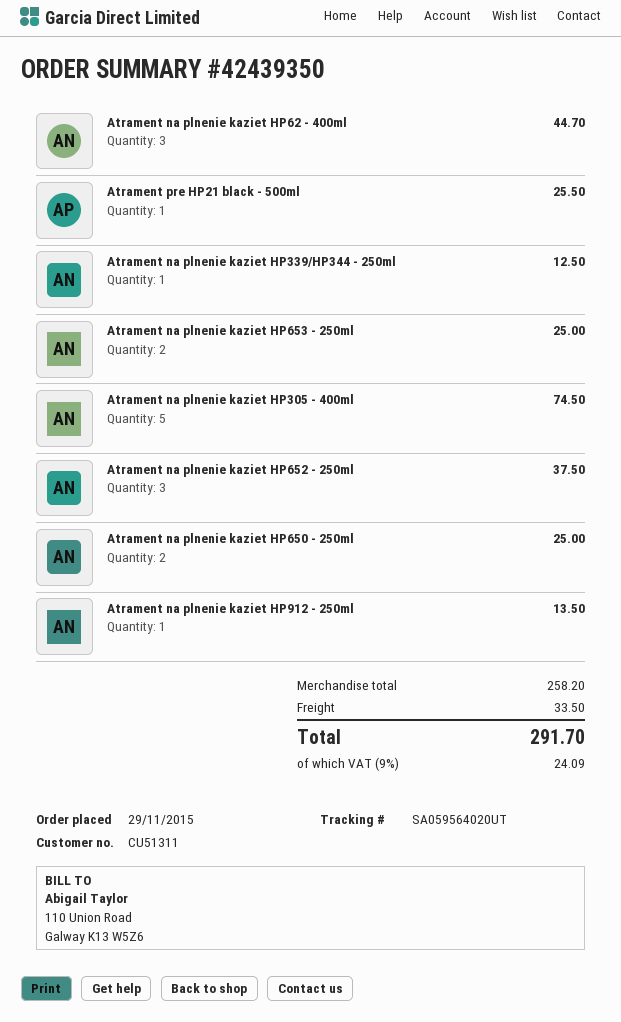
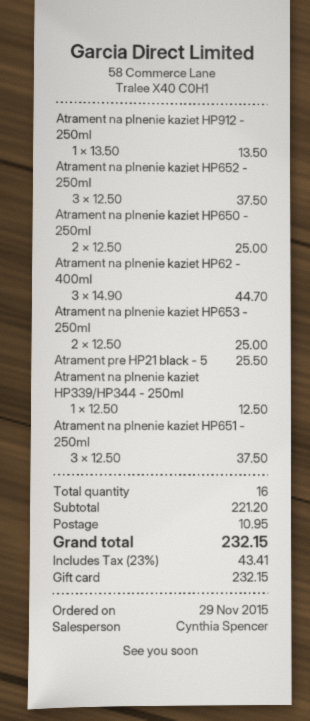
Atrament na plnenie kaziet HP305 - 400ml: 5 for 74.50 -> none
Atrament na plnenie kaziet HP651 - 250ml: none -> 3 for 37.50
subtotal: 258.20 -> 221.20
shipping: 33.50 -> 10.95
tax: 9% = 24.09 -> 23% = 43.41
total: 291.70 -> 232.15

